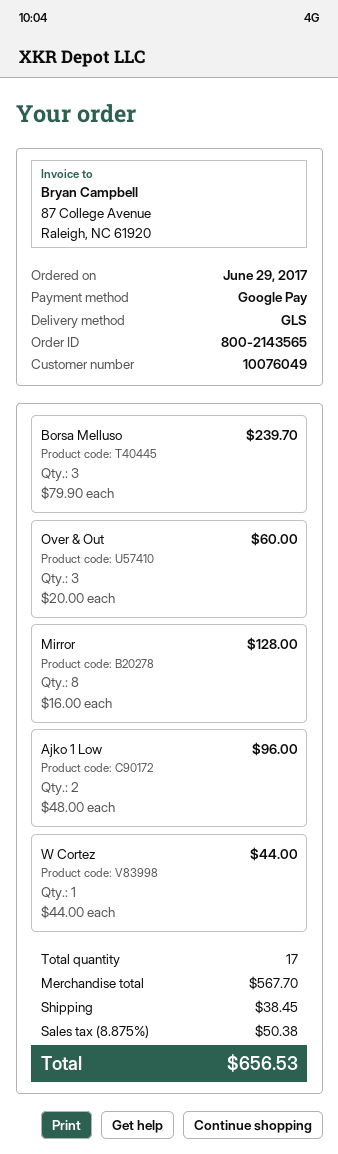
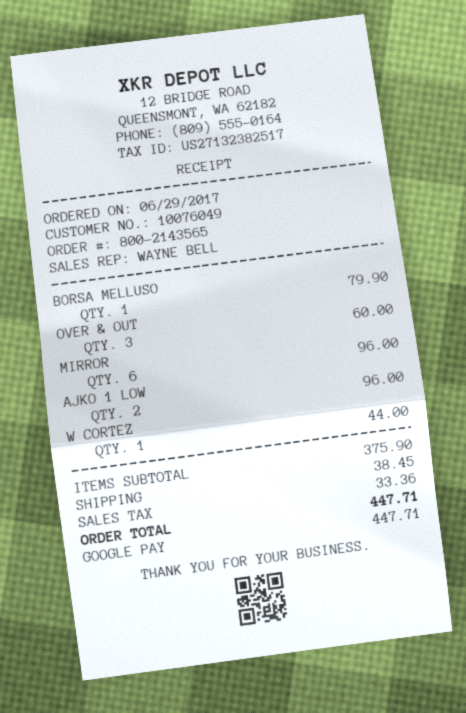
Borsa Melluso: 3 for 239.70 -> 1 for 79.90
Mirror: 8 for 128.00 -> 6 for 96.00
subtotal: 567.70 -> 375.90
tax: 50.38 -> 33.36
total: 656.53 -> 447.71

